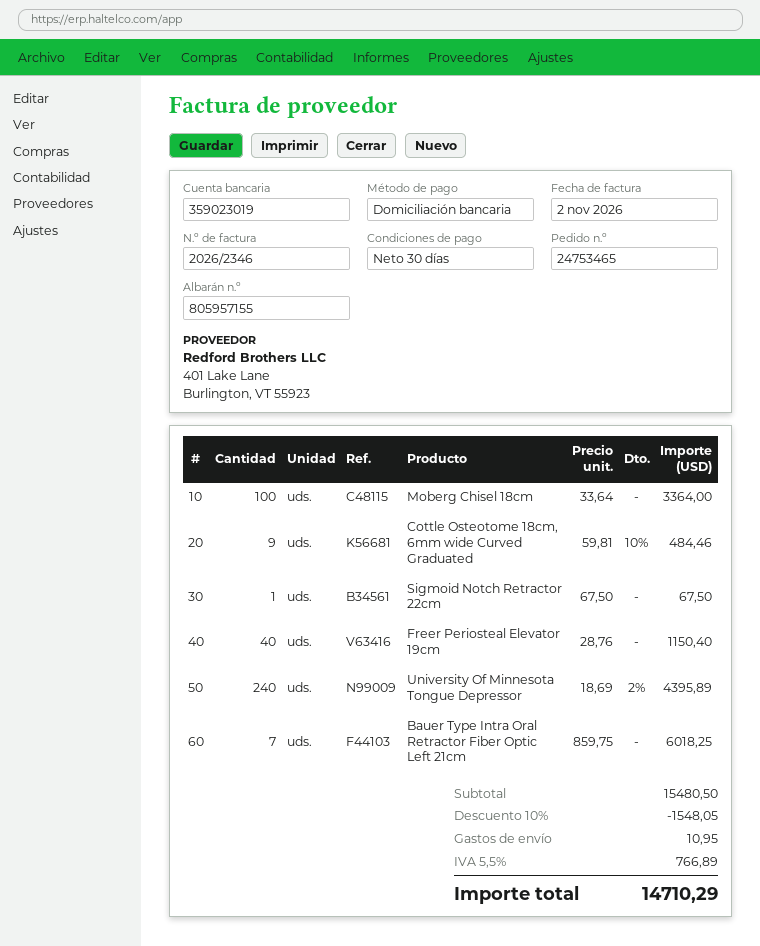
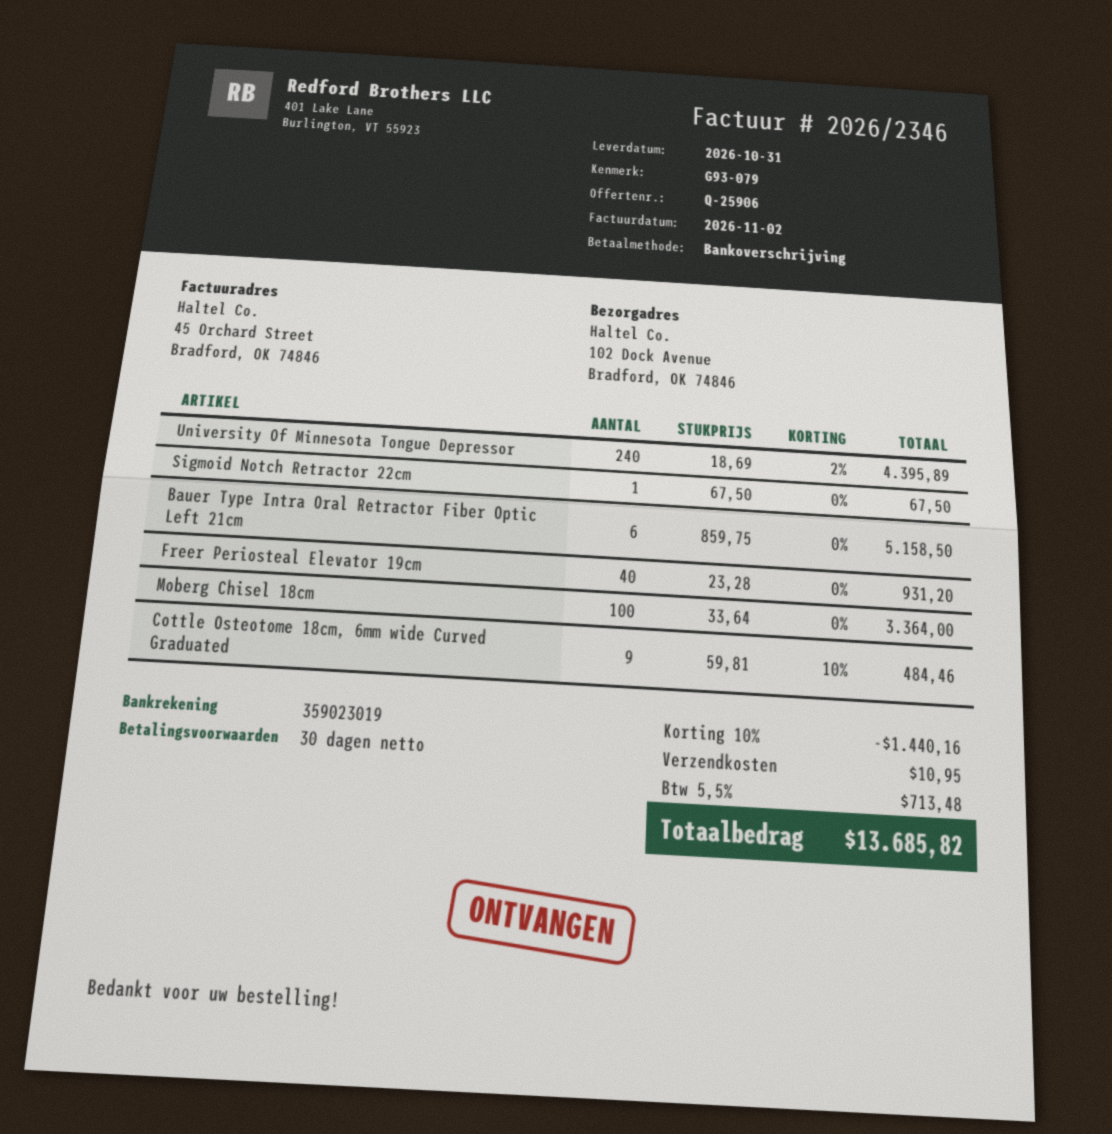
payment method: direct debit -> bank transfer
Freer Periosteal Elevator 19cm: 40 x 28.76 = 1150.40 -> 40 x 23.28 = 931.20
Bauer Type Intra Oral Retractor Fiber Optic Left 21cm: 7 x 859.75 = 6018.25 -> 6 x 859.75 = 5158.50
discount: 10% = 1548.05 -> 10% = 1440.16
tax: 5.5% = 766.89 -> 5.5% = 713.48
total: 14710.29 -> 13685.82

